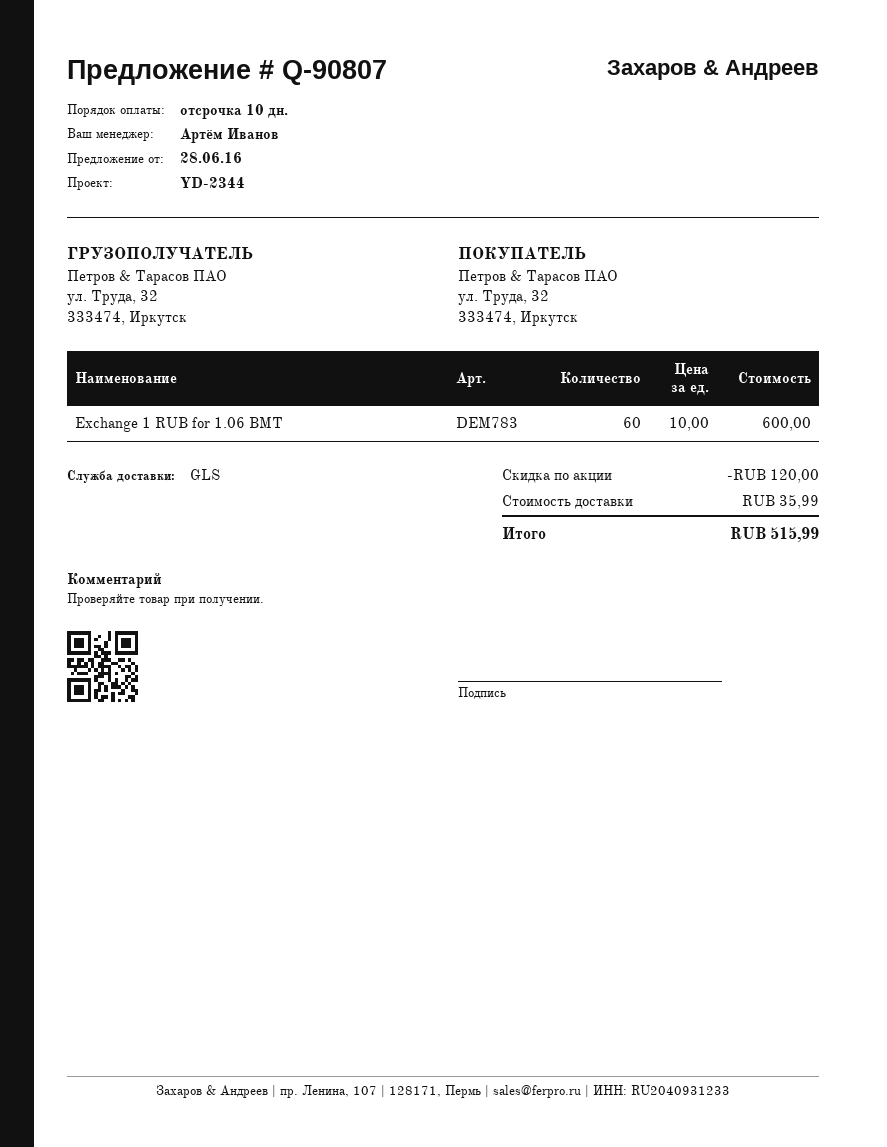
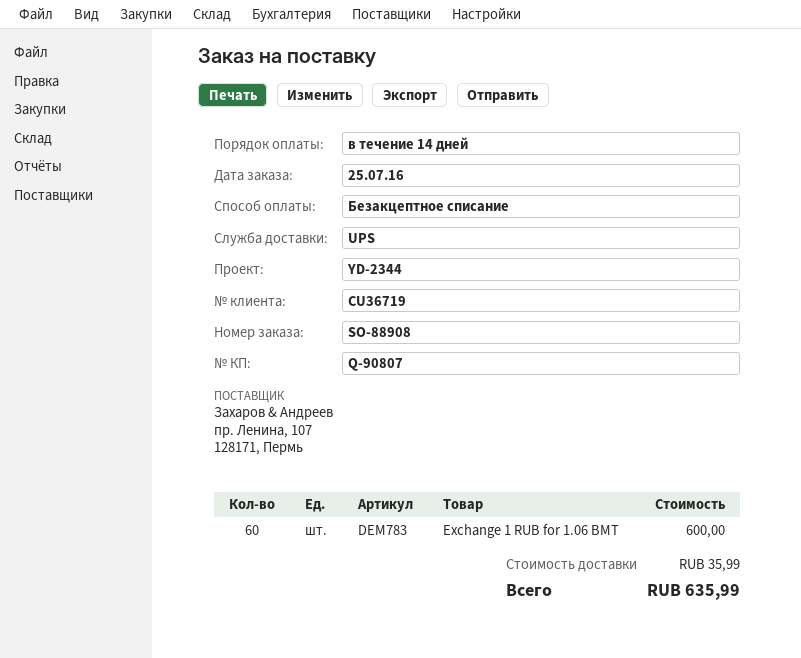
payment terms: 10 days -> 14 days
shipping method: GLS -> UPS
discount: 120.00 -> none
total: 515.99 -> 635.99

